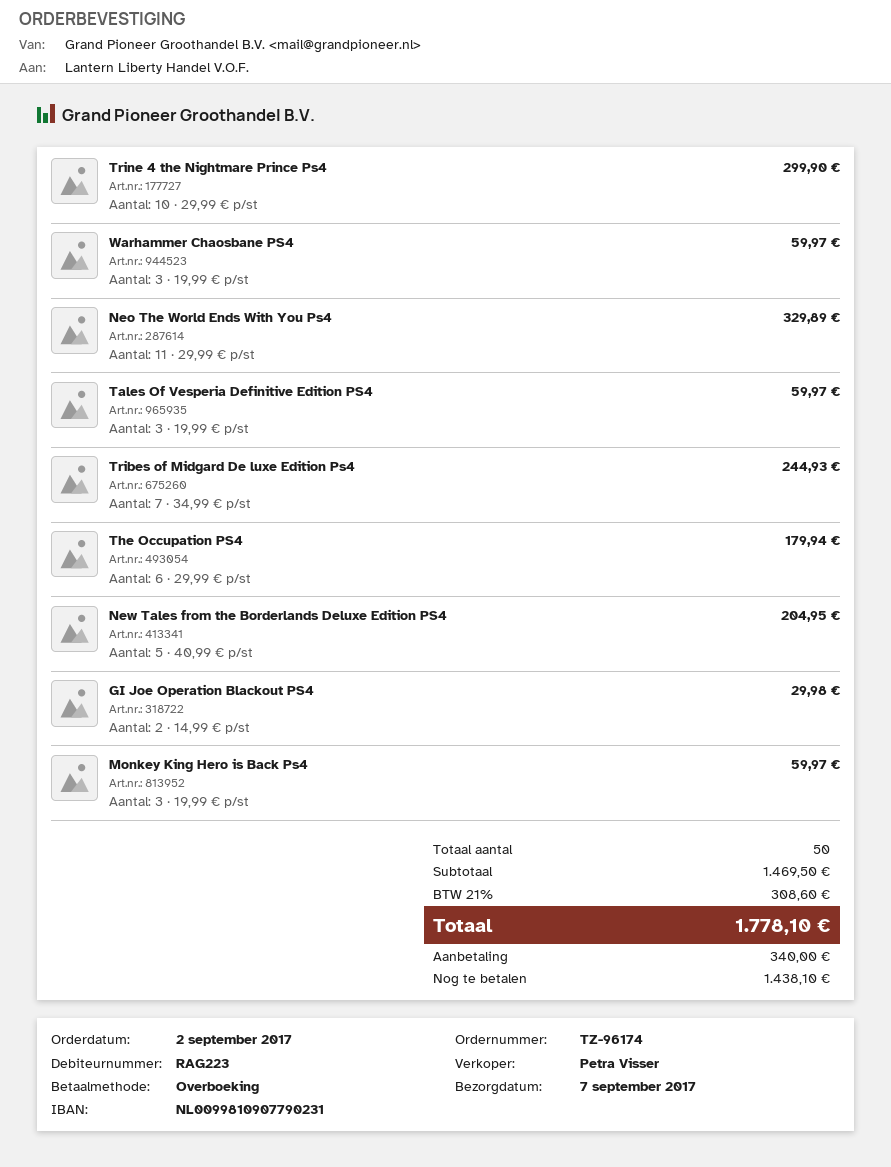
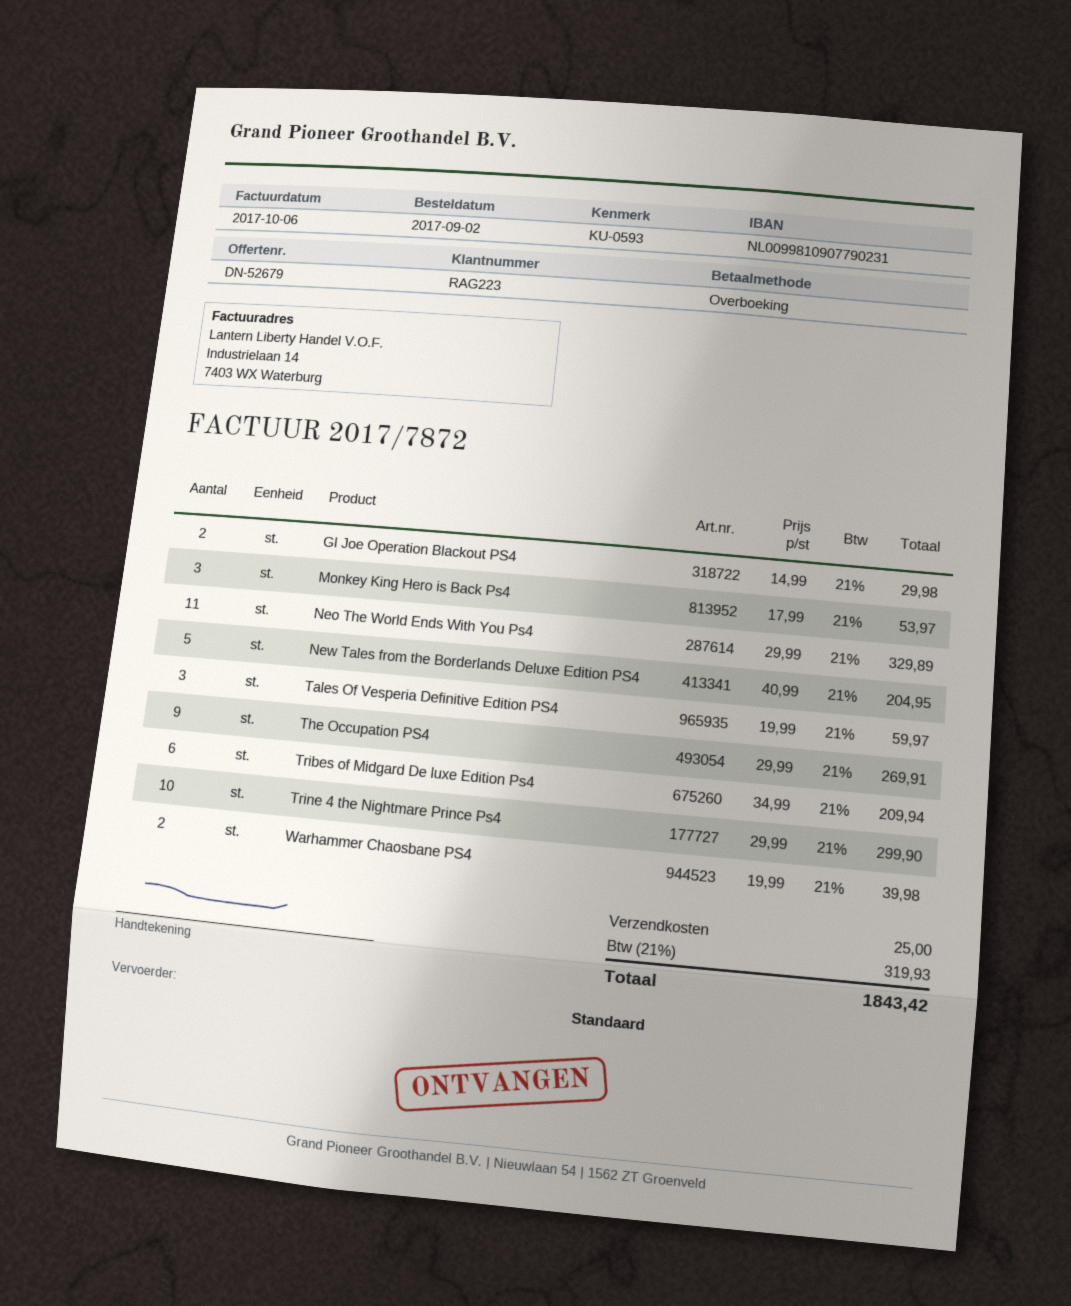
Warhammer Chaosbane PS4: 3 x 19.99 = 59.97 -> 2 x 19.99 = 39.98
Tribes of Midgard De luxe Edition Ps4: 7 x 34.99 = 244.93 -> 6 x 34.99 = 209.94
The Occupation PS4: 6 x 29.99 = 179.94 -> 9 x 29.99 = 269.91
Monkey King Hero is Back Ps4: 3 x 19.99 = 59.97 -> 3 x 17.99 = 53.97
shipping: none -> 25.00
tax: 21% = 308.60 -> 21% = 319.93
total: 1778.10 -> 1843.42

